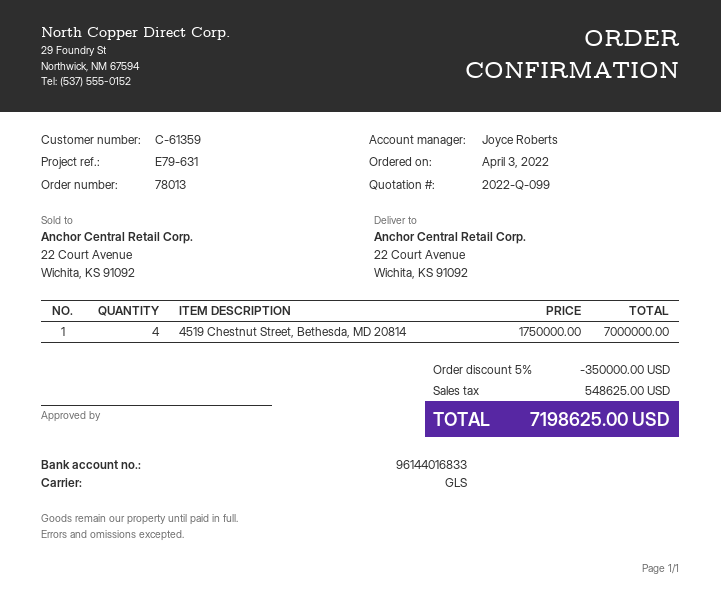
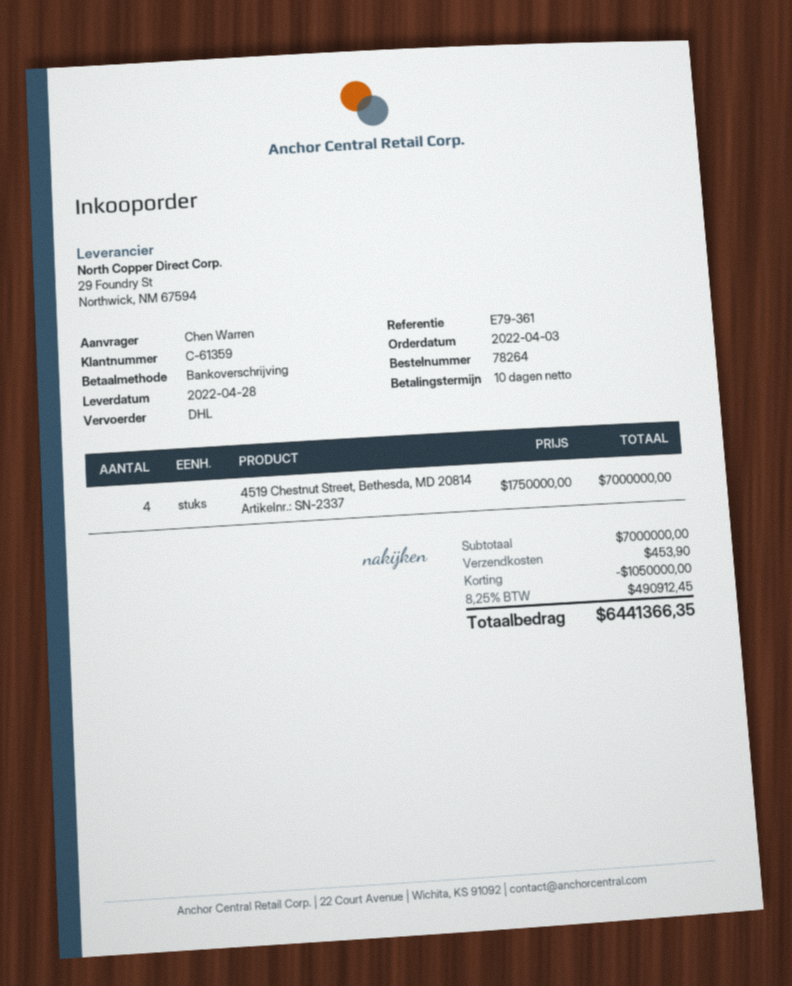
order number: 78013 -> 78264
reference: E79-631 -> E79-361
shipping method: GLS -> DHL
discount: 350000.00 -> 1050000.00
shipping: none -> 453.90
tax: 548625.00 -> 490912.45
total: 7198625.00 -> 6441366.35

